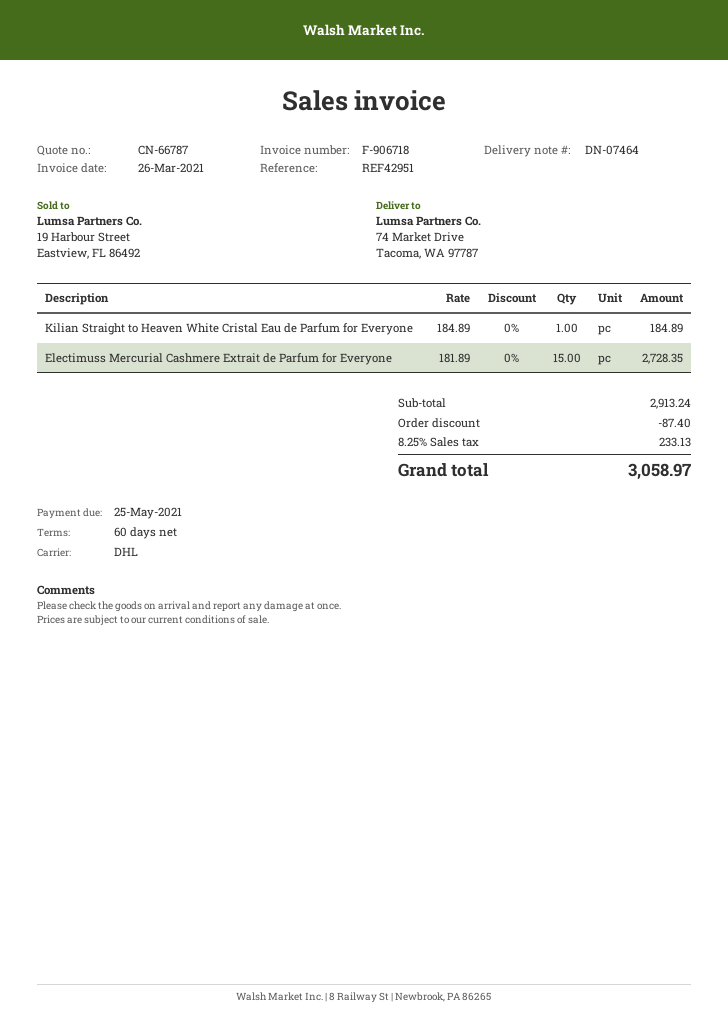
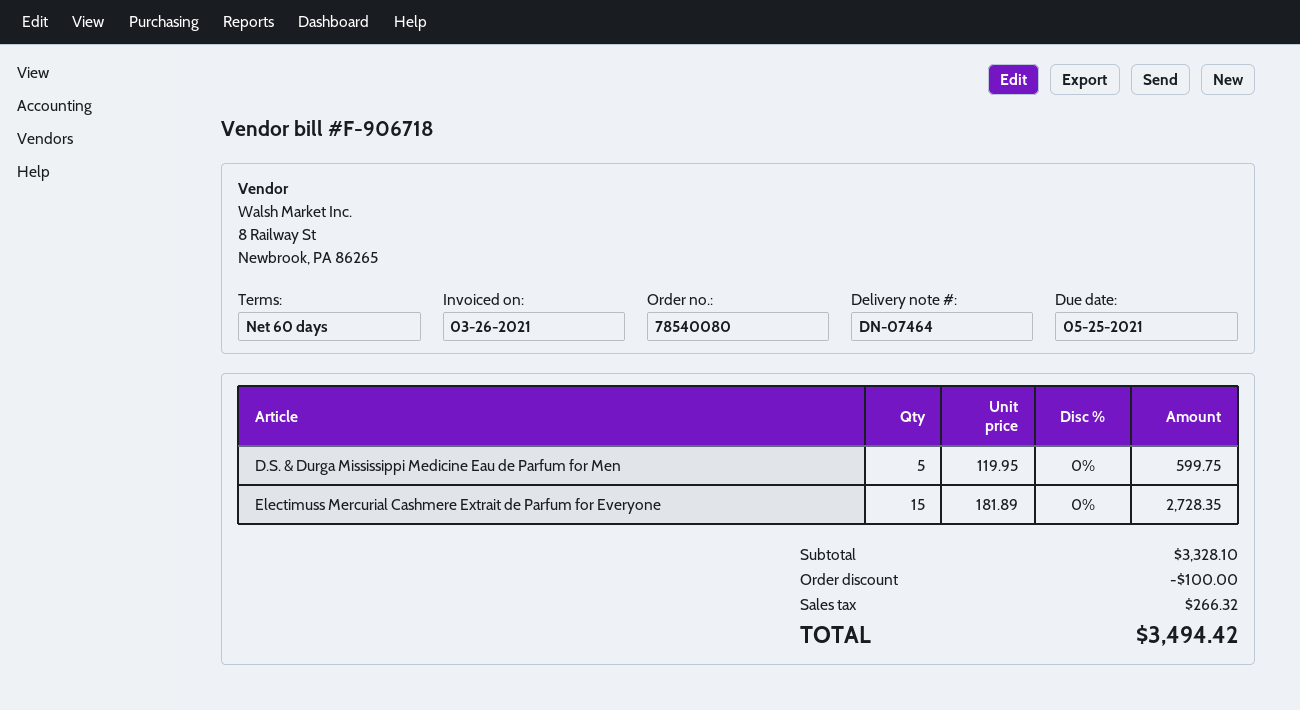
Kilian Straight to Heaven White Cristal Eau de Parfum for Everyone: 1 x 184.89 = 184.89 -> none
D.S. & Durga Mississippi Medicine Eau de Parfum for Men: none -> 5 x 119.95 = 599.75
subtotal: 2913.24 -> 3328.10
discount: 87.40 -> 100.00
tax: 233.13 -> 266.32
total: 3058.97 -> 3494.42

